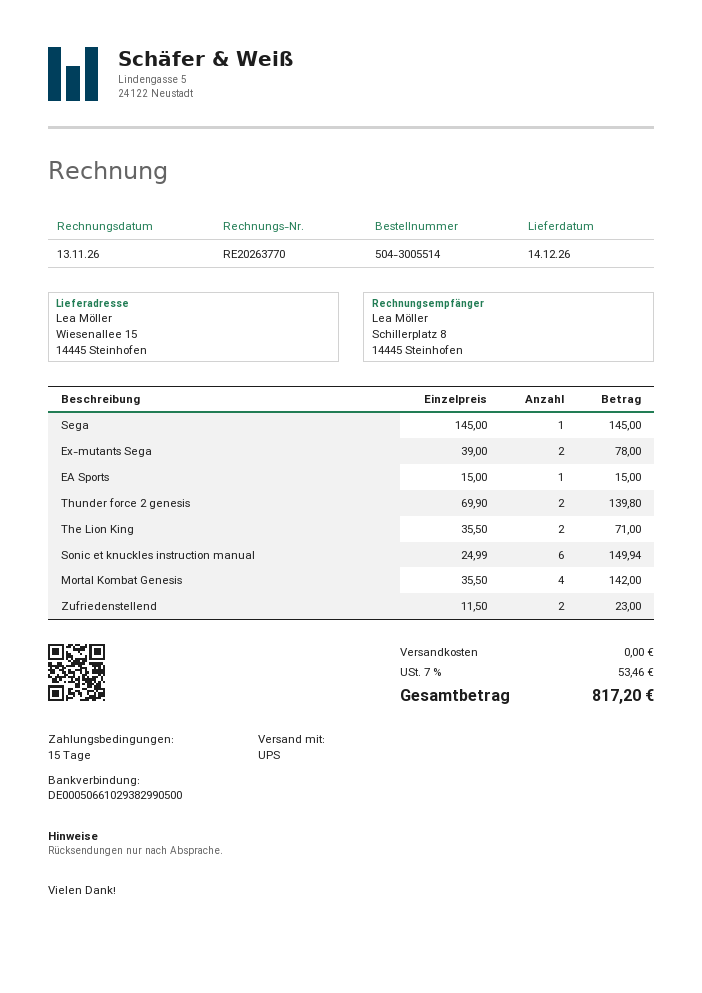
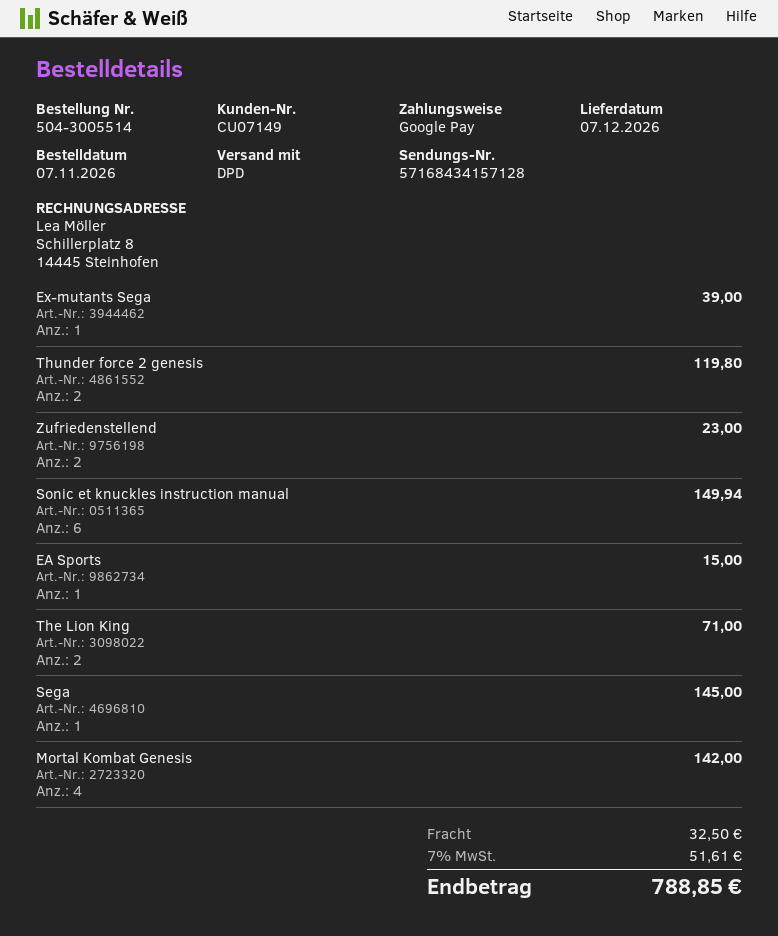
delivery date: 2026-12-14 -> 2026-12-07
shipping method: UPS -> DPD
Ex-mutants Sega: 2 for 78.00 -> 1 for 39.00
Thunder force 2 genesis: 2 for 139.80 -> 2 for 119.80
shipping: 0.00 -> 32.50
tax: 7% = 53.46 -> 7% = 51.61
total: 817.20 -> 788.85

